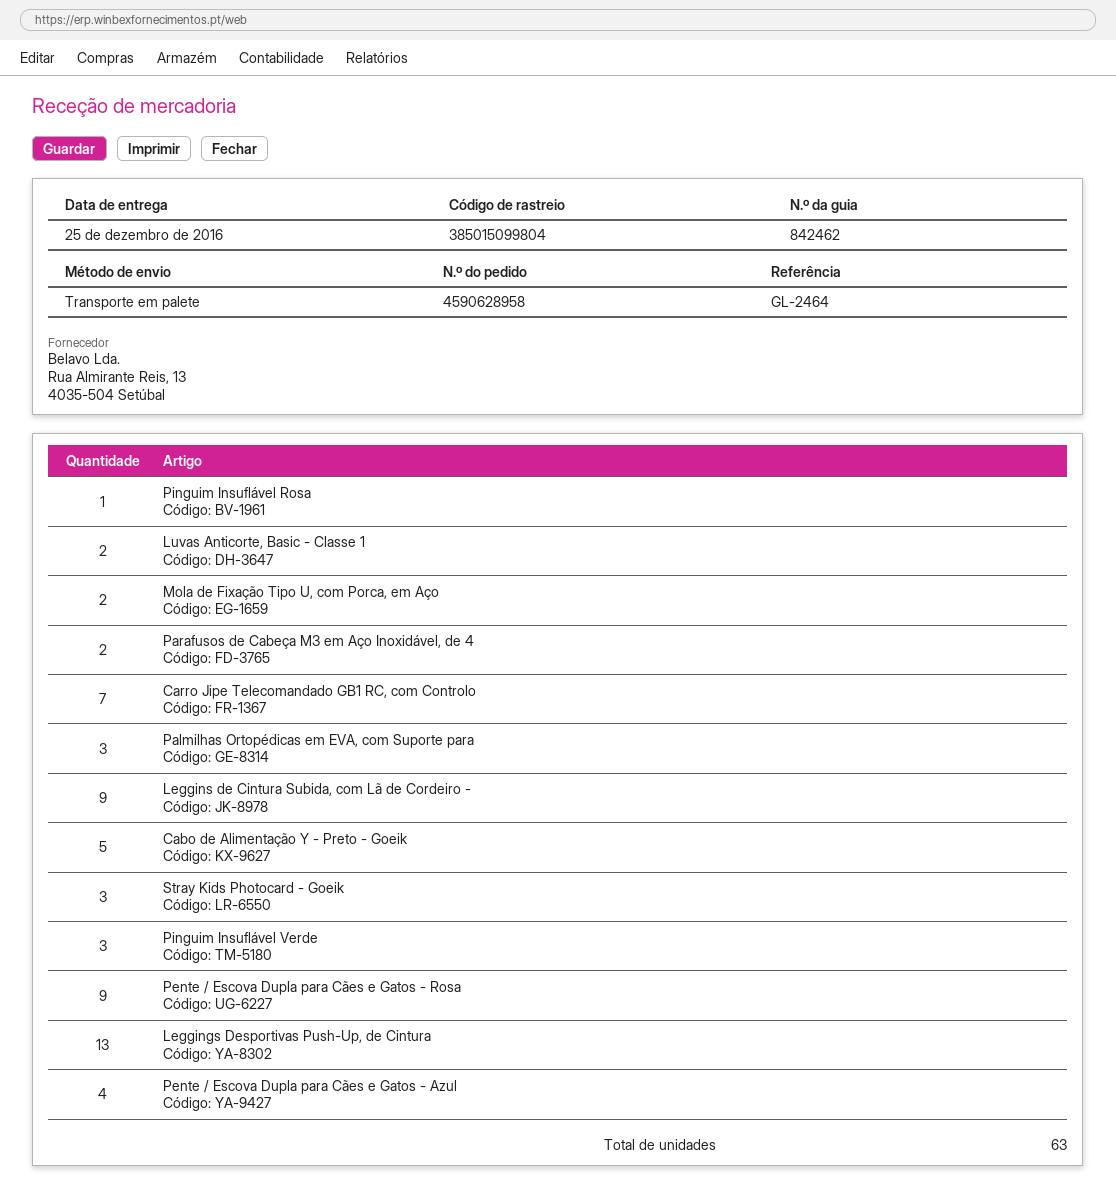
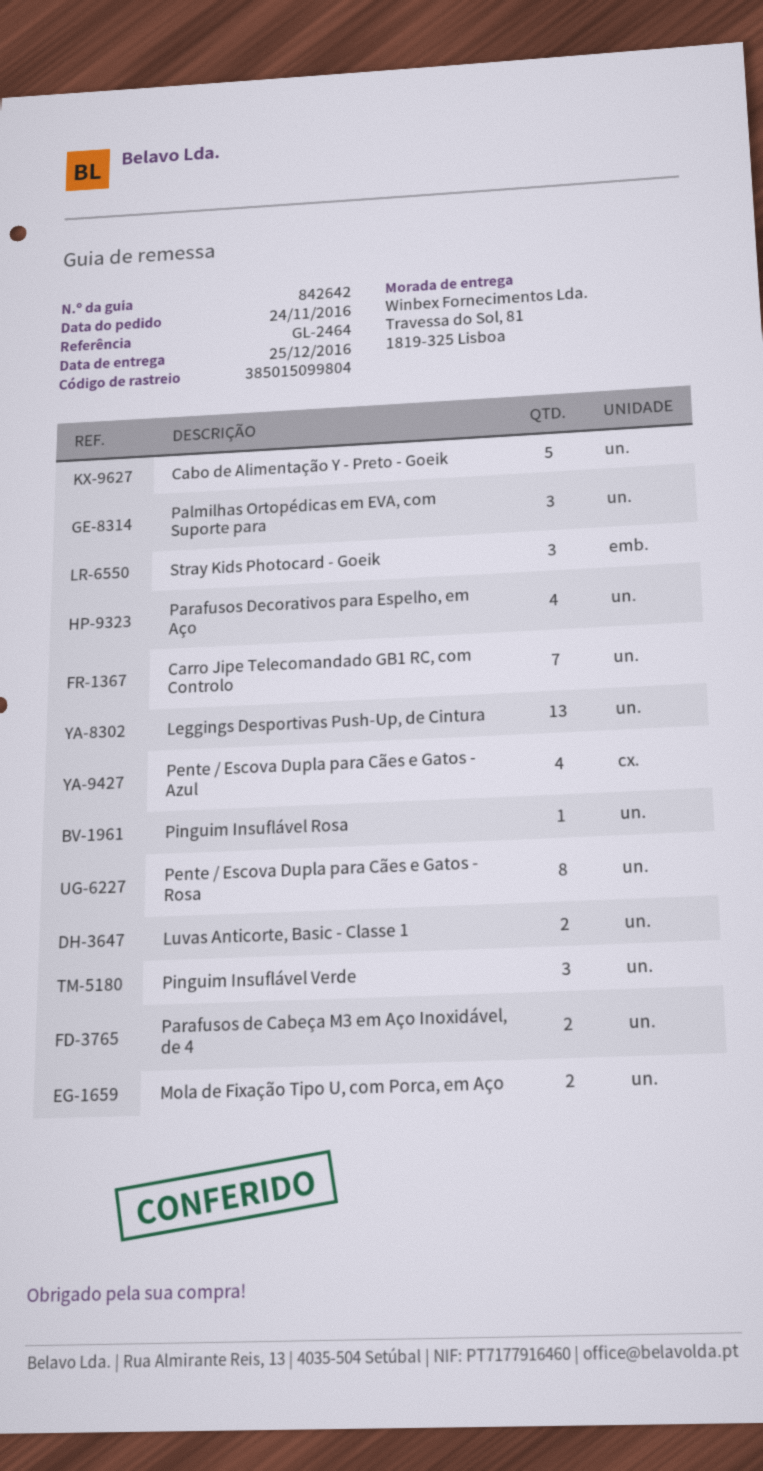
delivery note number: 842462 -> 842642
Leggins de Cintura Subida, com Lã de Cordeiro -: 9 -> none
Pente / Escova Dupla para Cães e Gatos - Rosa: 9 -> 8
Parafusos Decorativos para Espelho, em Aço: none -> 4

